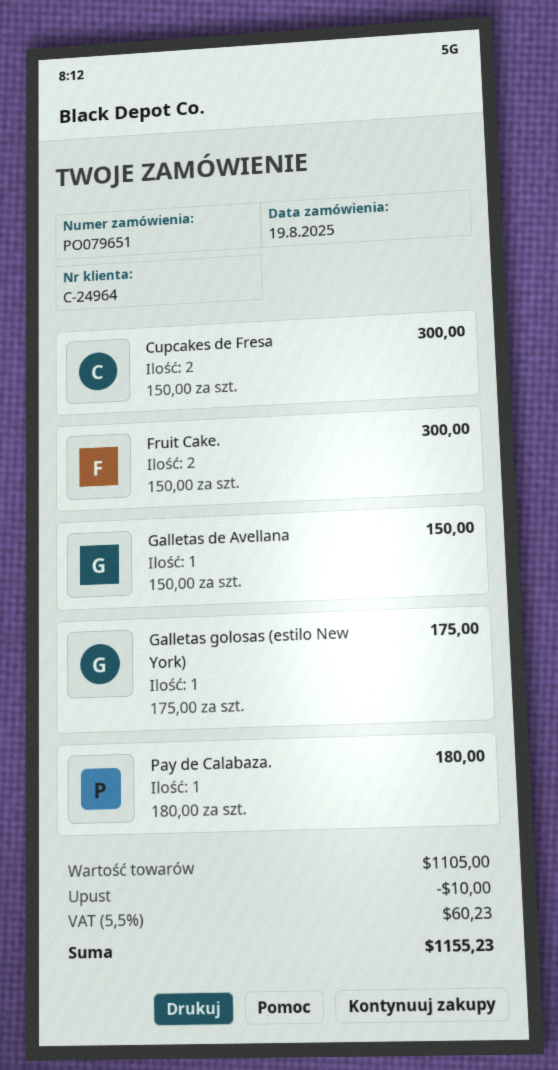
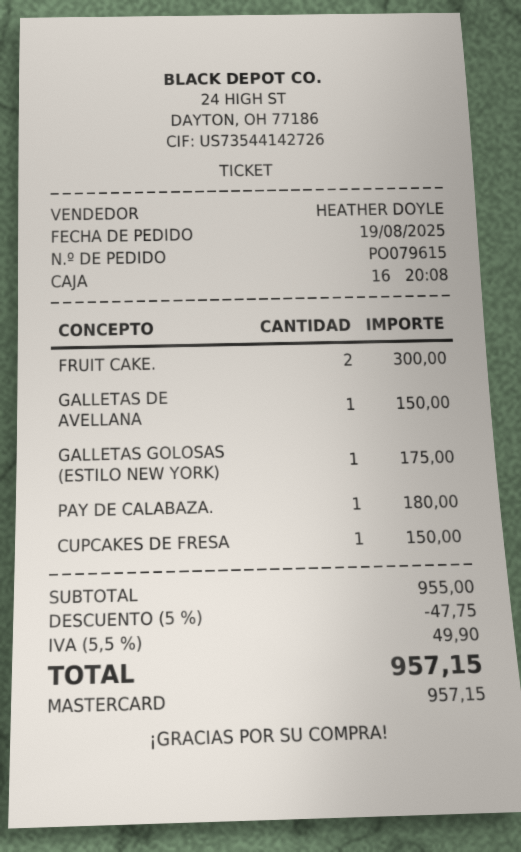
order number: PO079651 -> PO079615
Cupcakes de Fresa: 2 for 300.00 -> 1 for 150.00
subtotal: 1105.00 -> 955.00
discount: 10.00 -> 47.75
tax: 5.5% = 60.23 -> 5.5% = 49.90
total: 1155.23 -> 957.15

